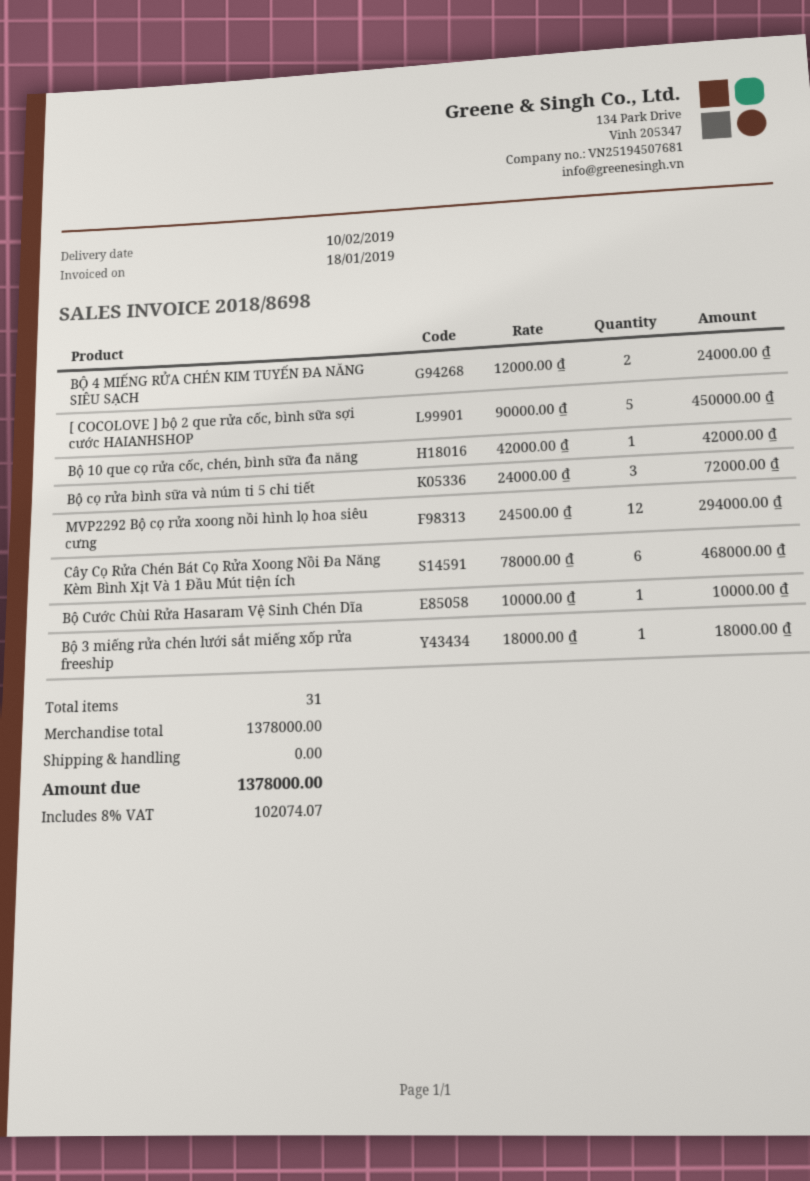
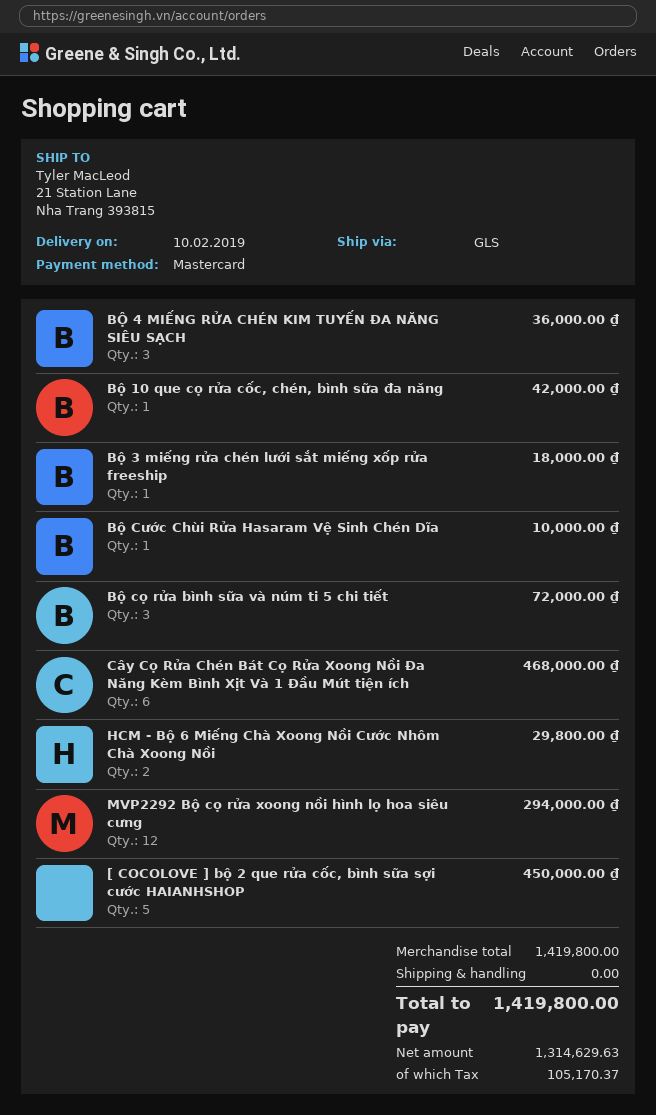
BỘ 4 MIẾNG RỬA CHÉN KIM TUYẾN ĐA NĂNG SIÊU SẠCH: 2 for 24000.00 -> 3 for 36000.00
HCM - Bộ 6 Miếng Chà Xoong Nồi Cước Nhôm Chà Xoong Nồi: none -> 2 for 29800.00
subtotal: 1378000.00 -> 1419800.00
tax: 102074.07 -> 105170.37
total: 1378000.00 -> 1419800.00

